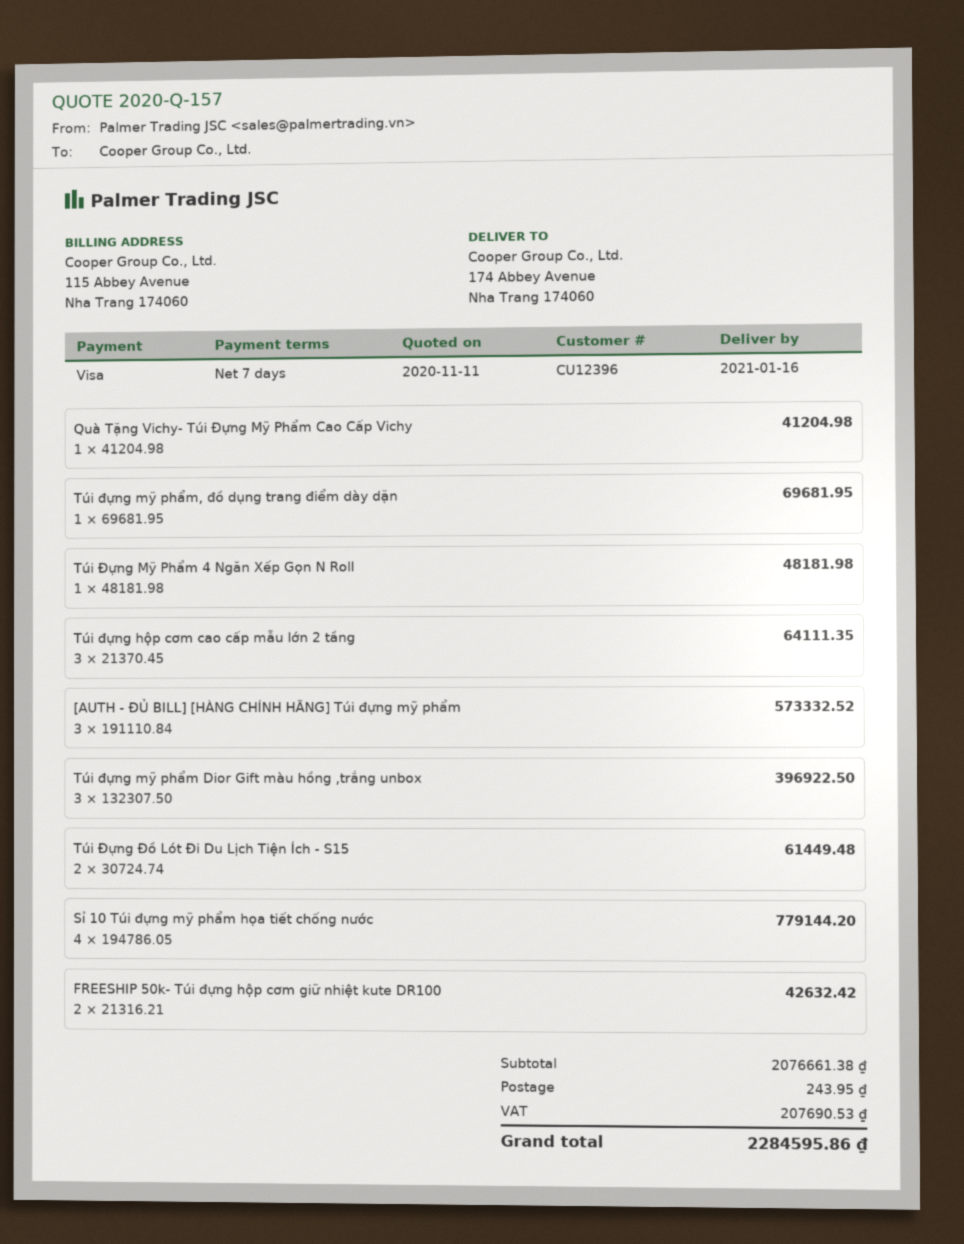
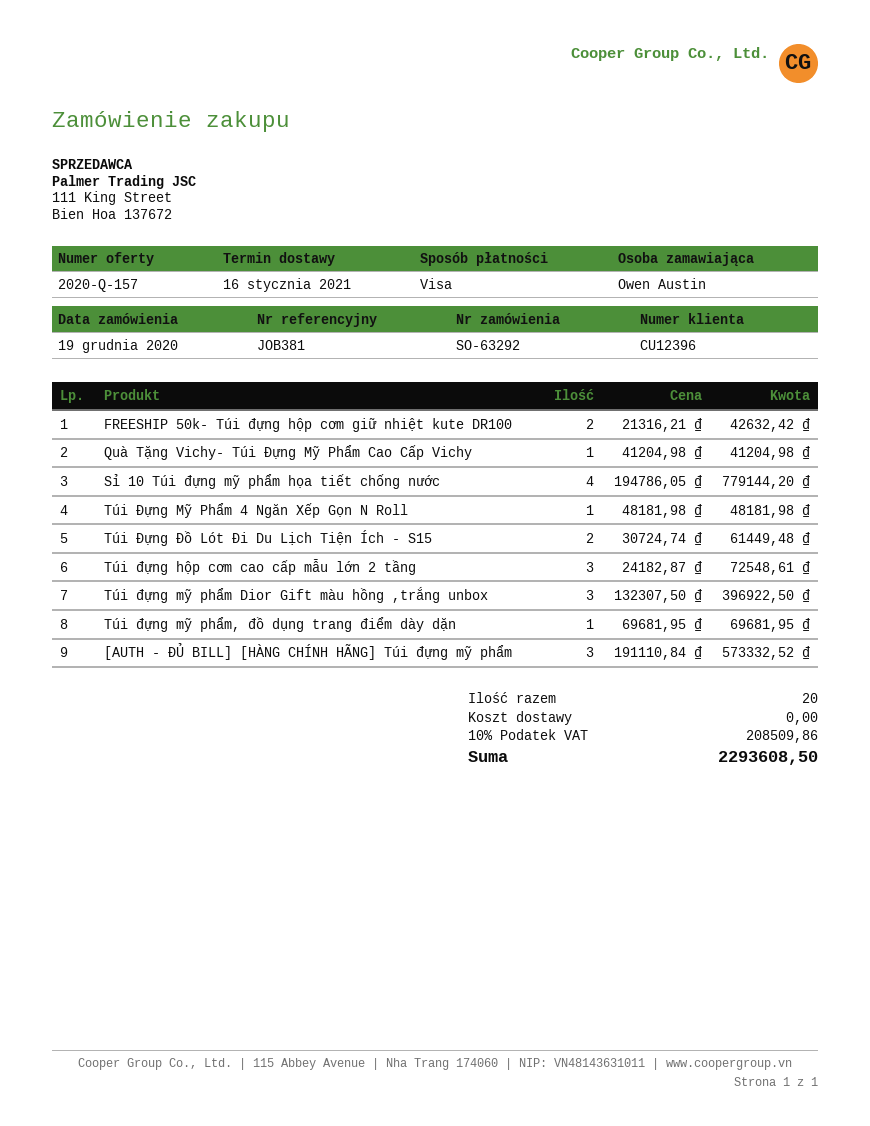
Túi đựng hộp cơm cao cấp mẫu lớn 2 tầng: 3 x 21370.45 = 64111.35 -> 3 x 24182.87 = 72548.61
shipping: 243.95 -> 0.00
tax: 207690.53 -> 208509.86
total: 2284595.86 -> 2293608.50

